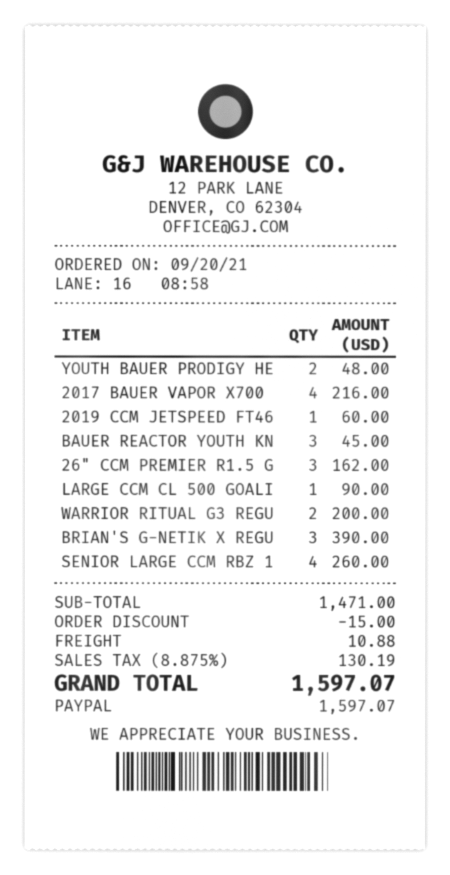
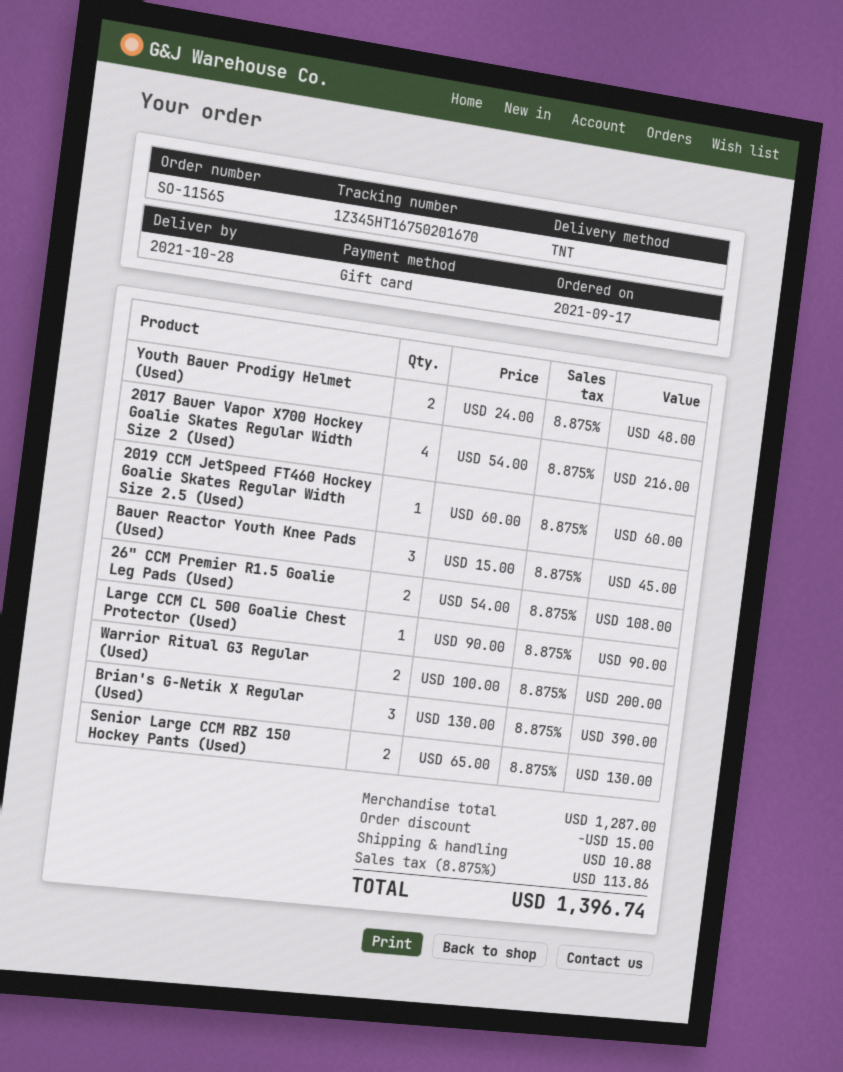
order date: 2021-09-20 -> 2021-09-17
payment method: PayPal -> gift card
26" CCM PREMIER R1.5 G: 3 for 162.00 -> 2 for 108.00
SENIOR LARGE CCM RBZ 1: 4 for 260.00 -> 2 for 130.00
subtotal: 1471.00 -> 1287.00
tax: 8.875% = 130.19 -> 8.875% = 113.86
total: 1597.07 -> 1396.74

